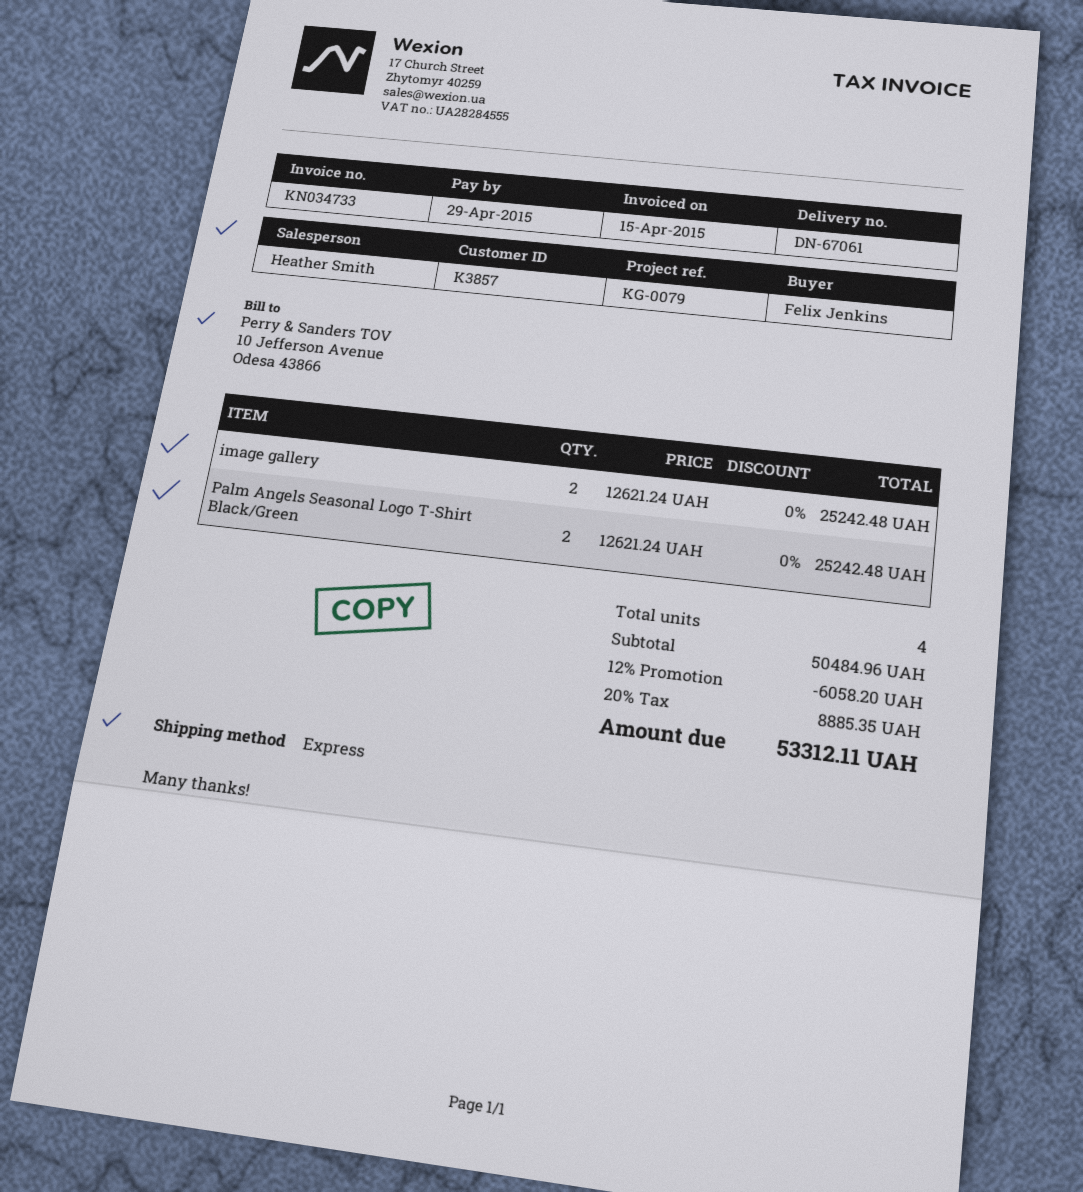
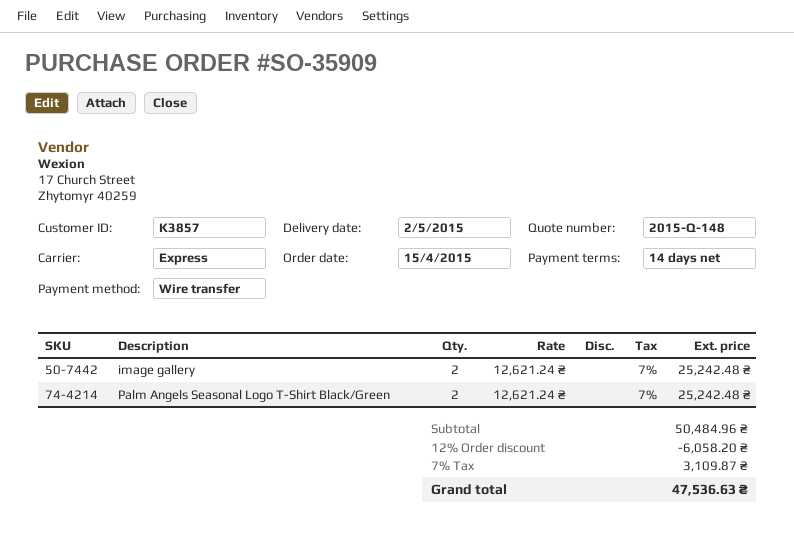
tax: 20% = 8885.35 -> 7% = 3109.87
total: 53312.11 -> 47536.63

